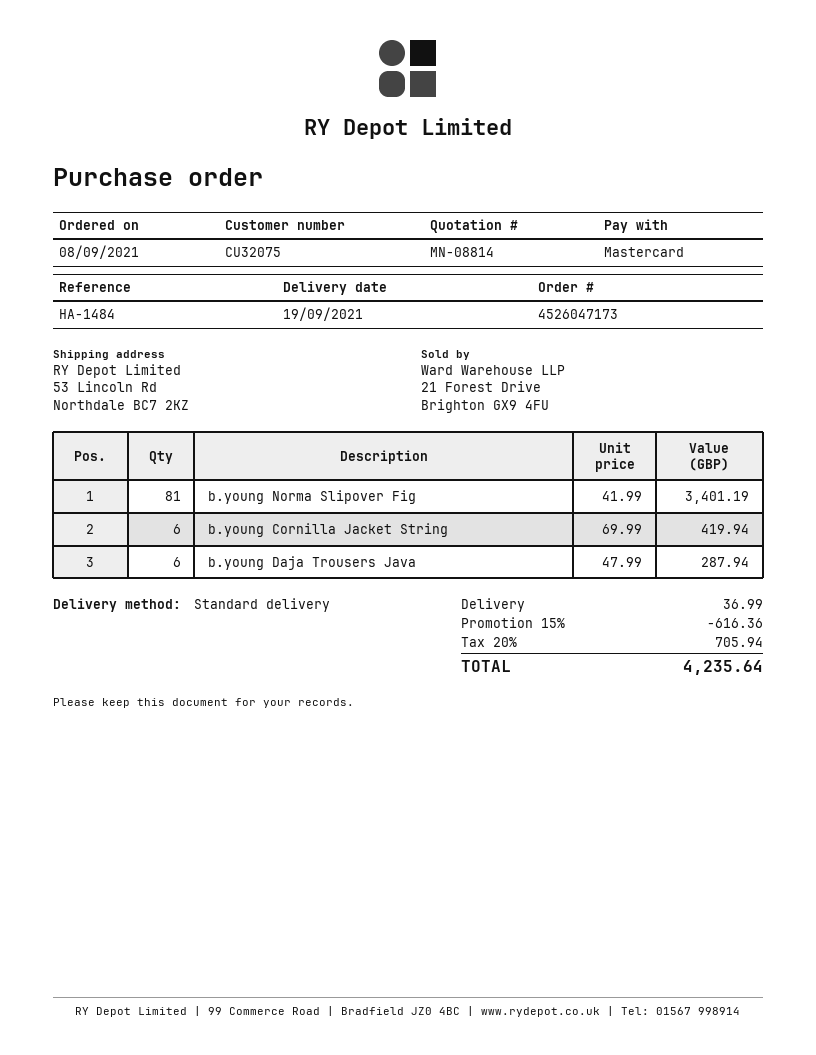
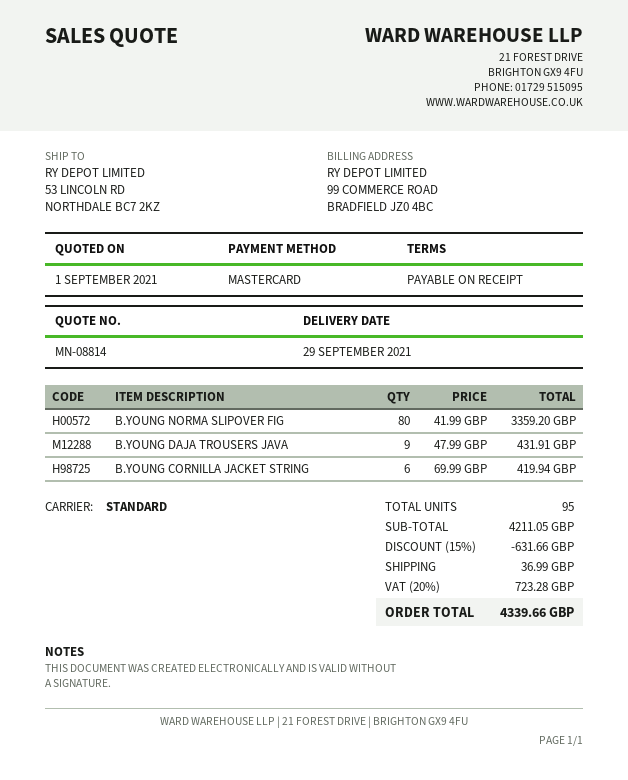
delivery date: 2021-09-19 -> 2021-09-29
b.young Norma Slipover Fig: 81 x 41.99 = 3401.19 -> 80 x 41.99 = 3359.20
b.young Daja Trousers Java: 6 x 47.99 = 287.94 -> 9 x 47.99 = 431.91
discount: 15% = 616.36 -> 15% = 631.66
tax: 20% = 705.94 -> 20% = 723.28
total: 4235.64 -> 4339.66

